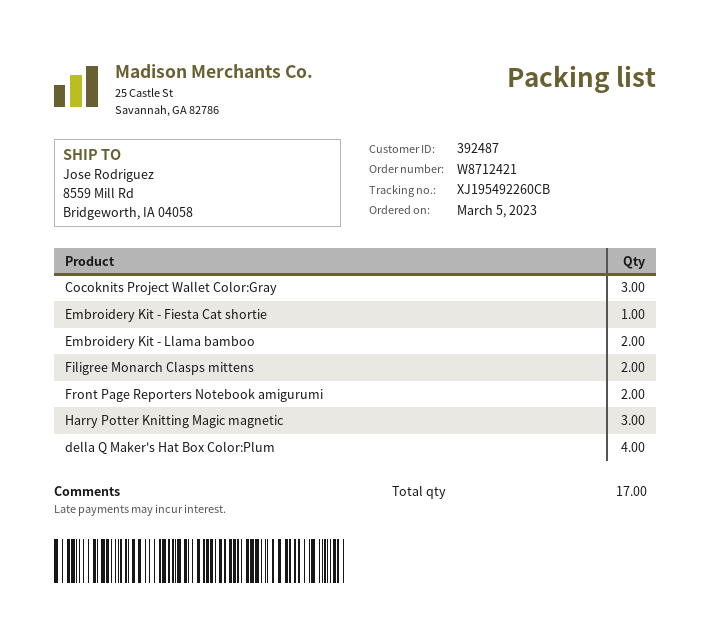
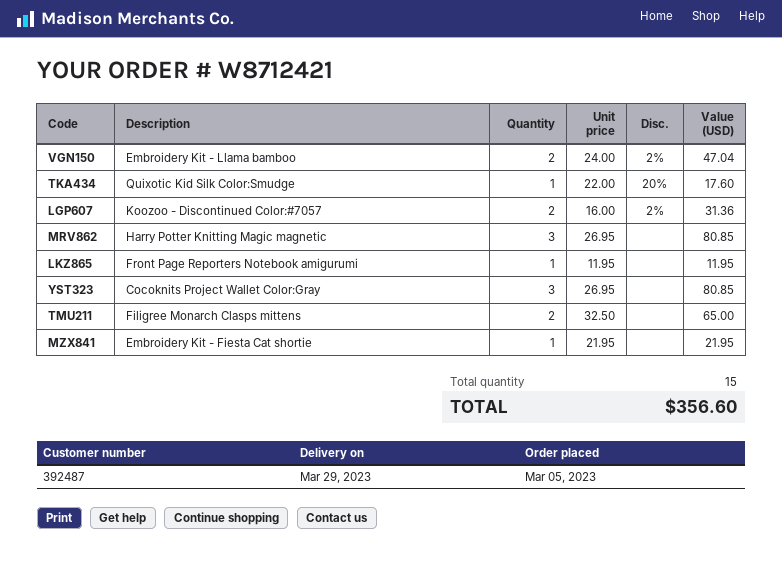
Front Page Reporters Notebook amigurumi: 2 -> 1
della Q Maker's Hat Box Color:Plum: 4 -> none
Quixotic Kid Silk Color:Smudge: none -> 1
Koozoo - Discontinued Color:#7057: none -> 2
total quantity: 17 -> 15

